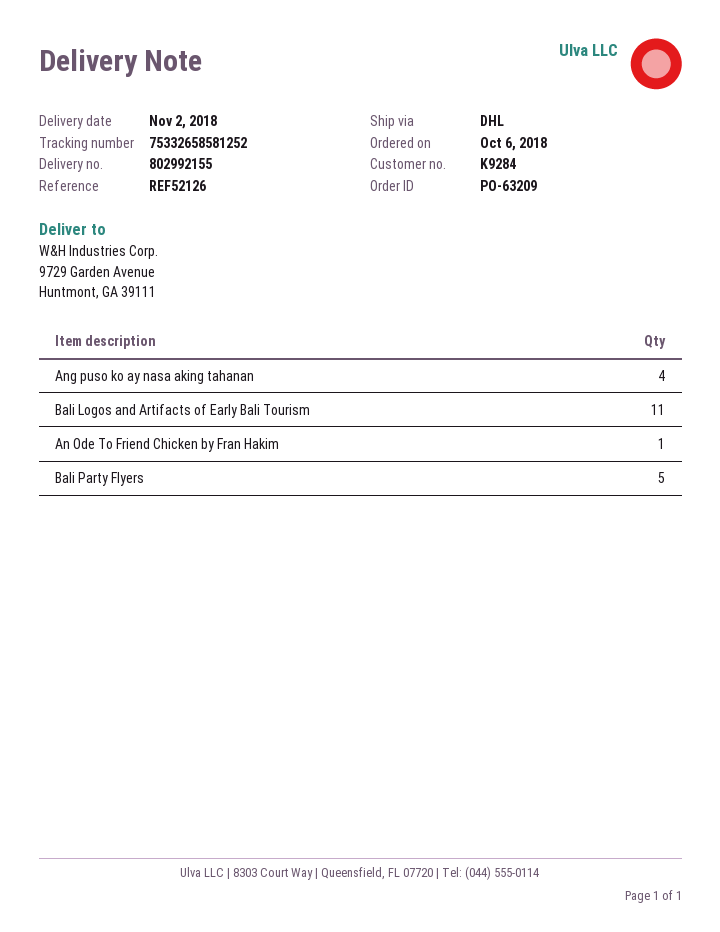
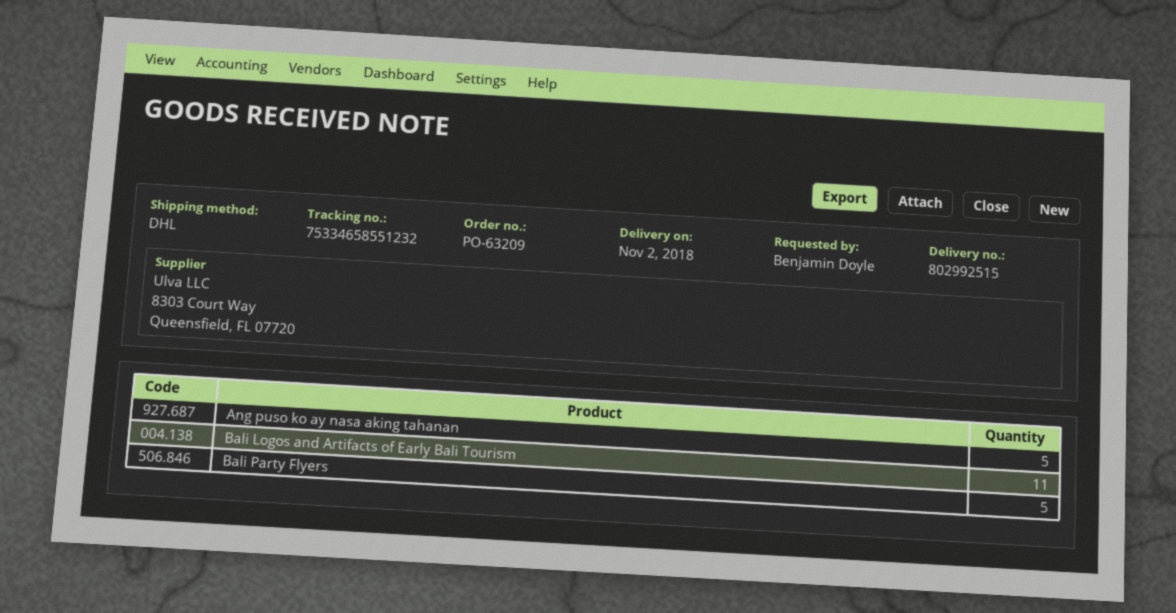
delivery note number: 802992155 -> 802992515
tracking number: 75332658581252 -> 75334658551232
Ang puso ko ay nasa aking tahanan: 4 -> 5
An Ode To Friend Chicken by Fran Hakim: 1 -> none

